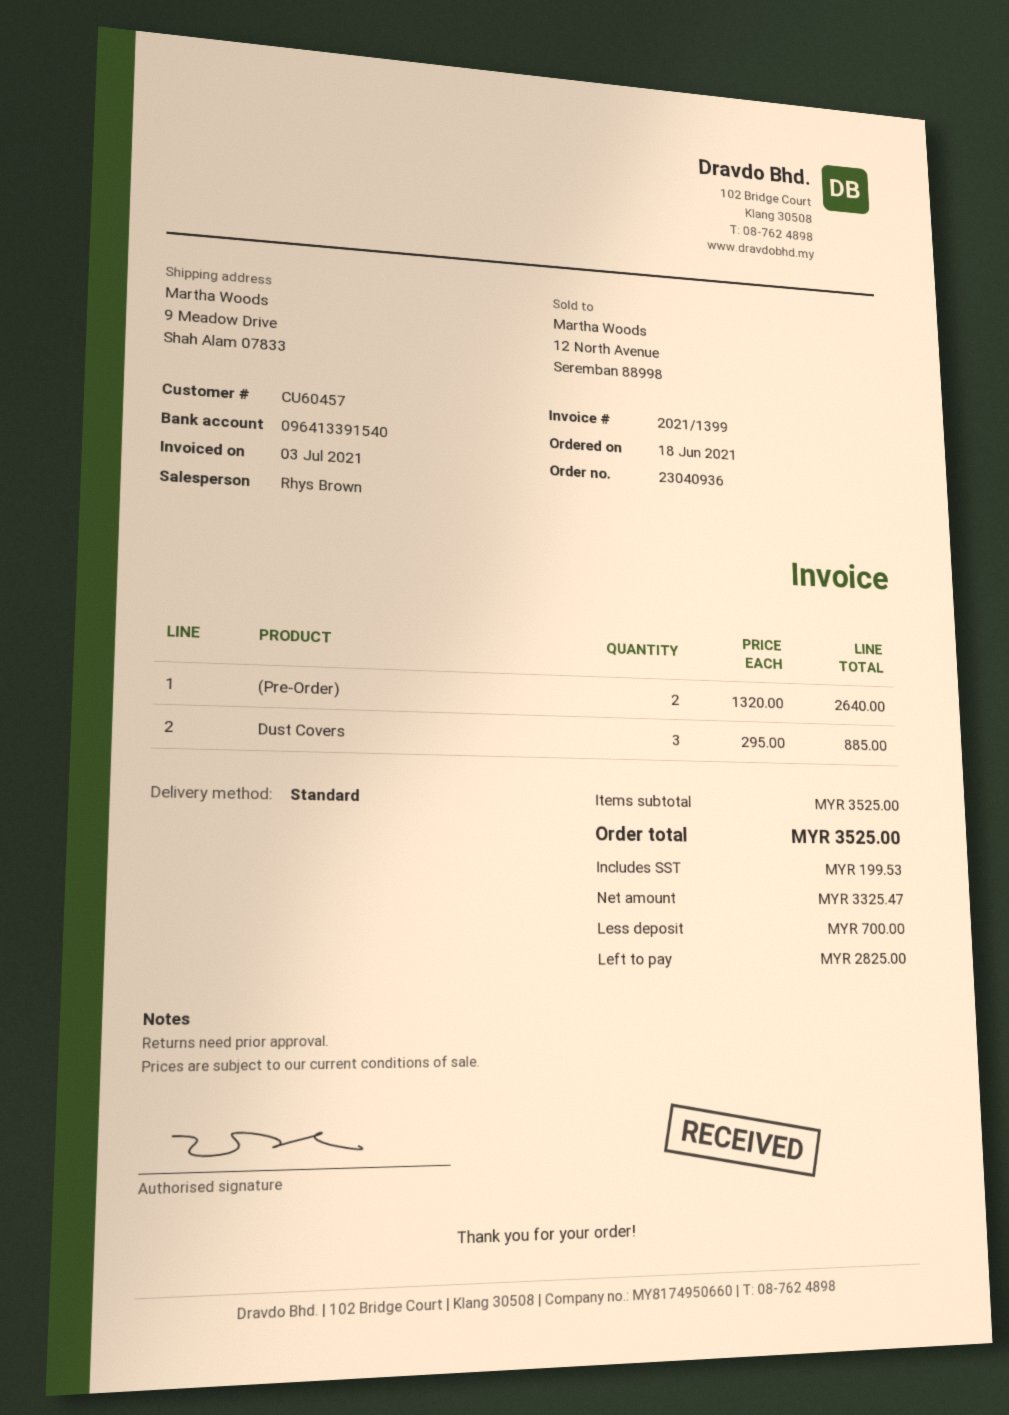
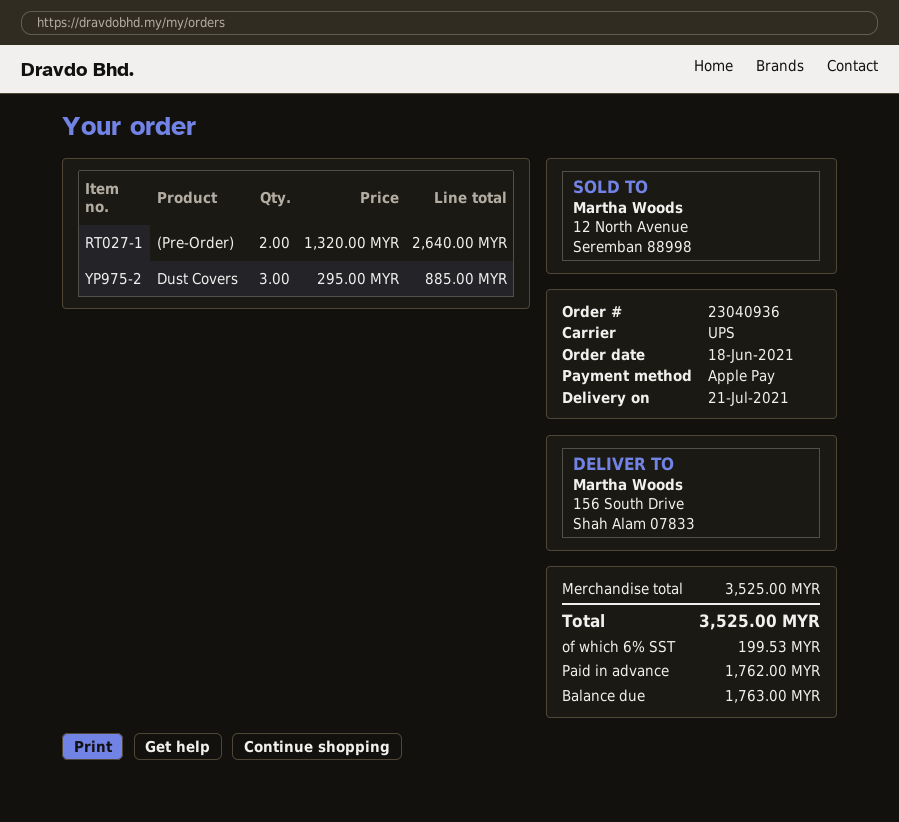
shipping method: standard -> UPS
ship to: 9 Meadow Drive, Shah Alam 07833 -> 156 South Drive, Shah Alam 07833
deposit: 700.00 -> 1762.00
balance: 2825.00 -> 1763.00

